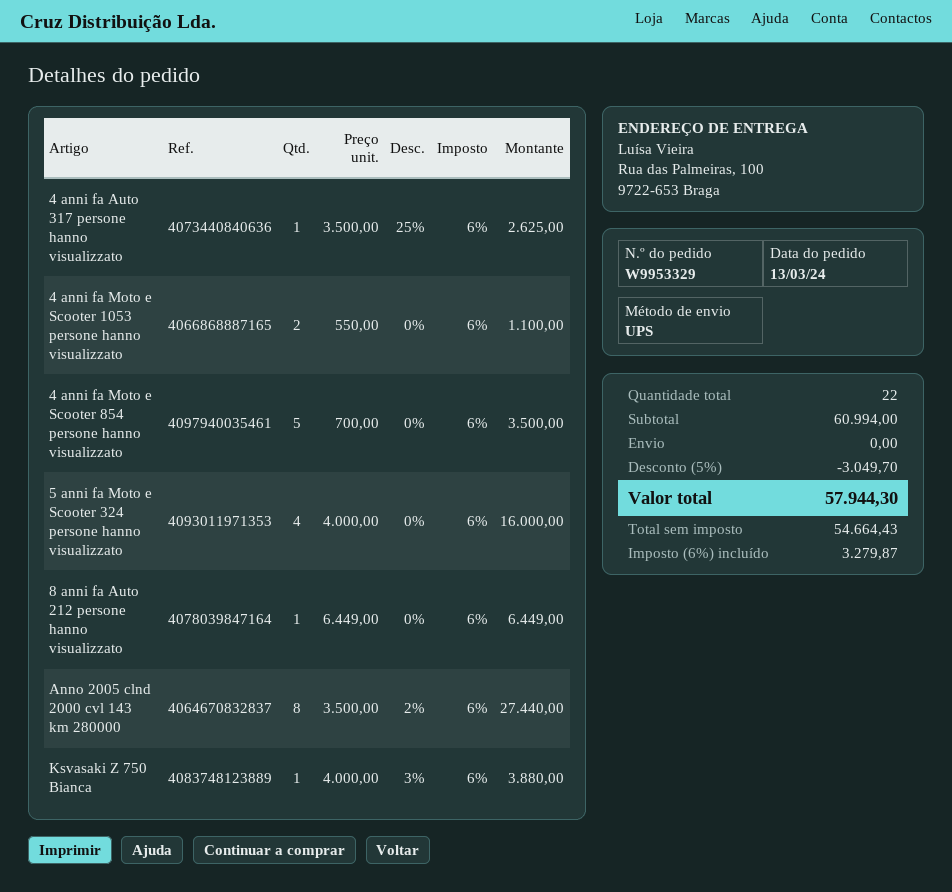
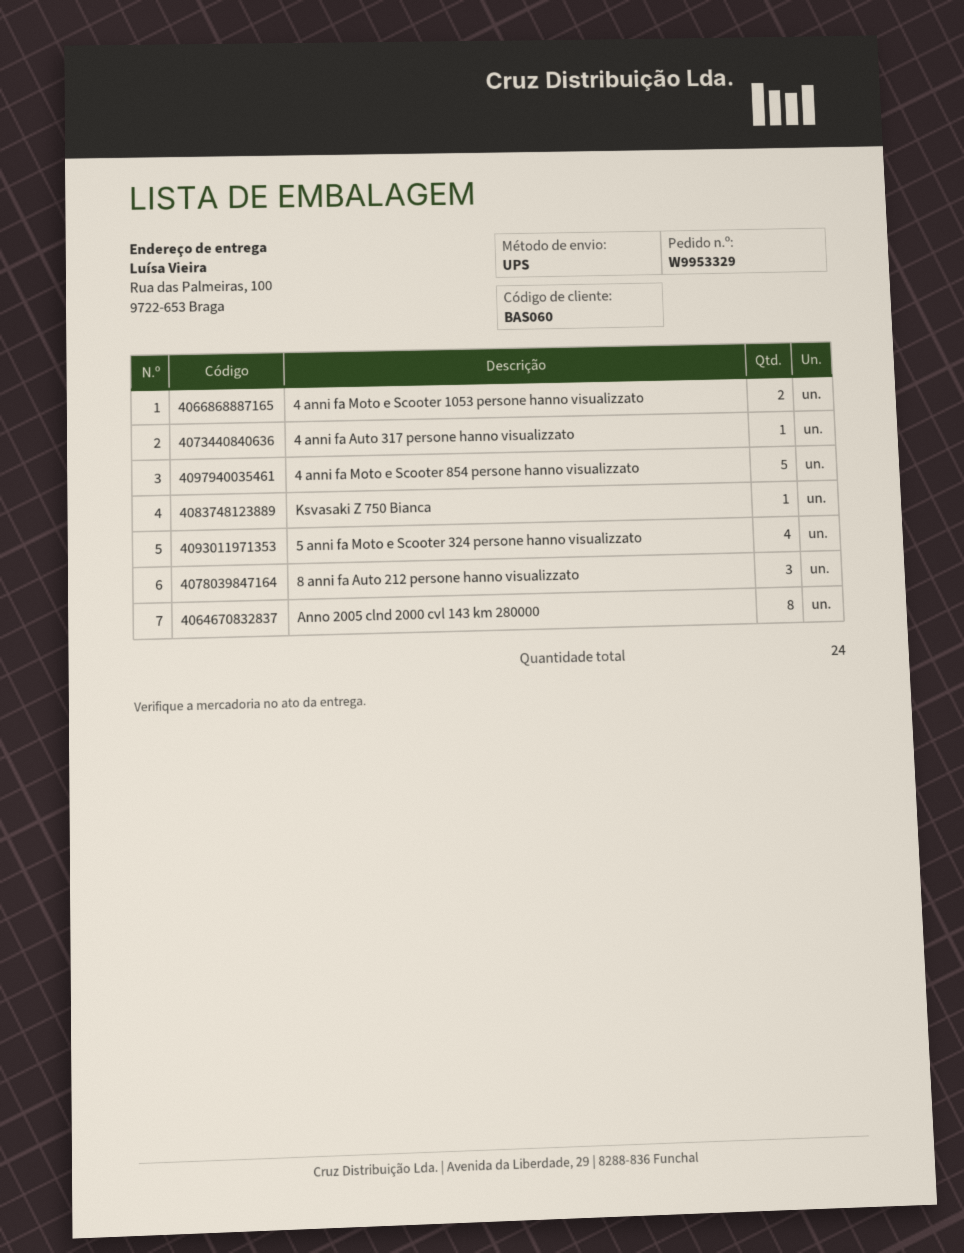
8 anni fa Auto 212 persone hanno visualizzato: 1 -> 3
total quantity: 22 -> 24

